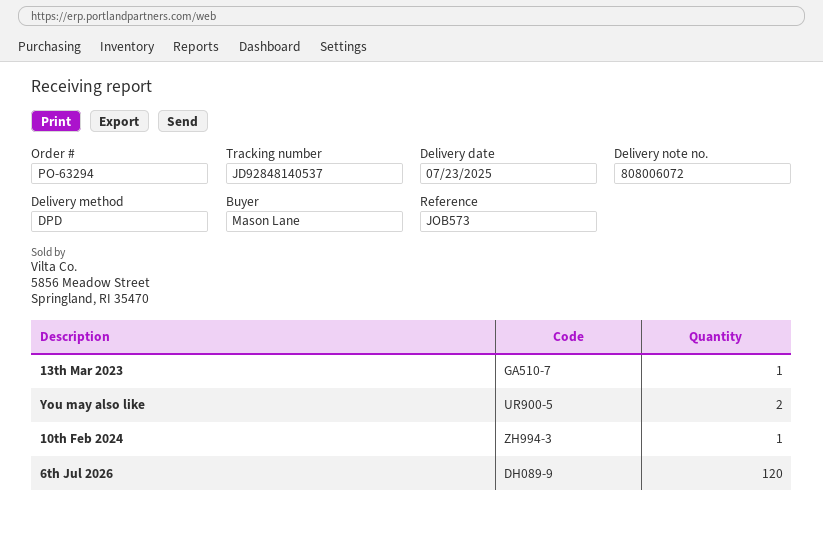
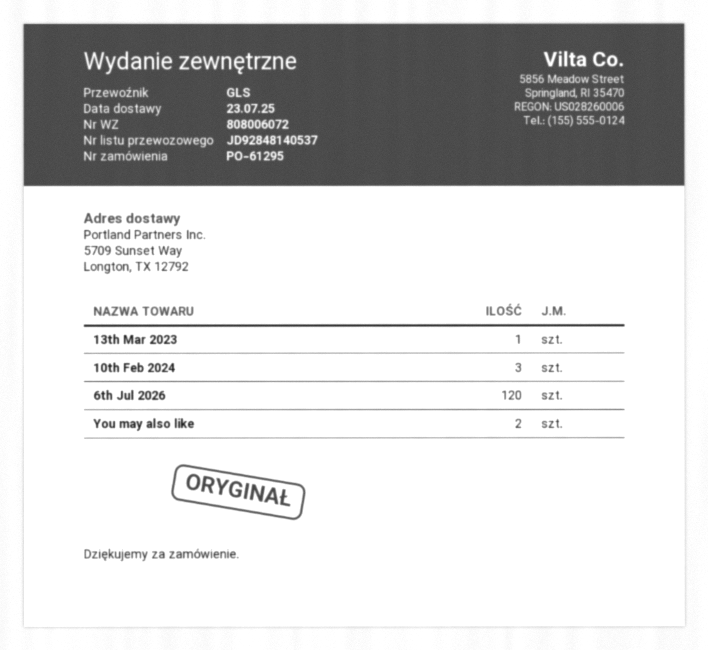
order number: PO-63294 -> PO-61295
shipping method: DPD -> GLS
10th Feb 2024: 1 -> 3

